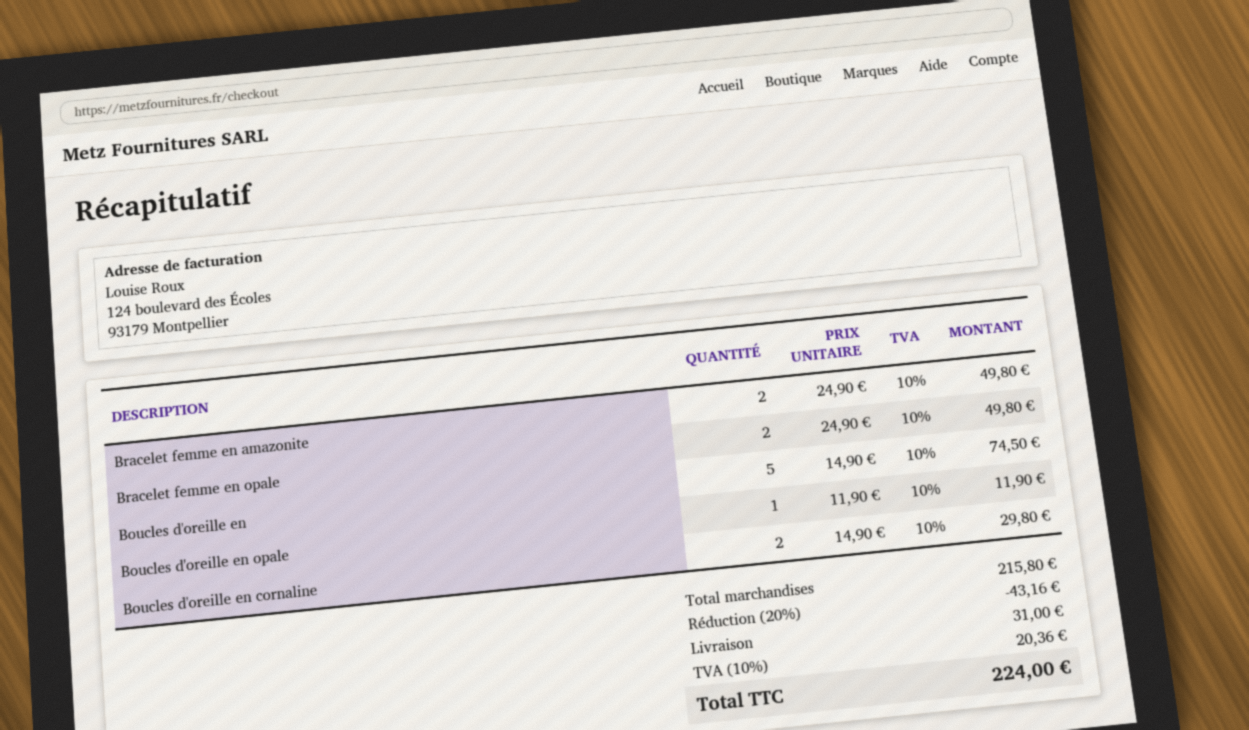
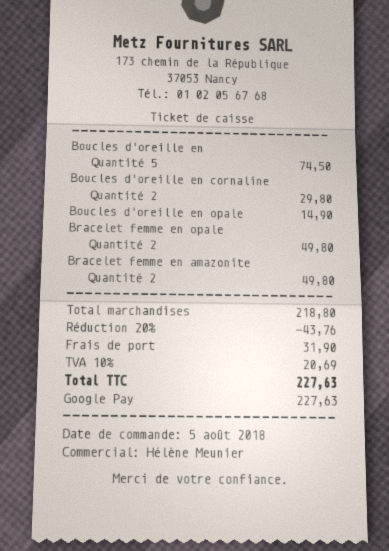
Boucles d'oreille en opale: 1 for 11.90 -> 1 for 14.90
subtotal: 215.80 -> 218.80
discount: 20% = 43.16 -> 20% = 43.76
shipping: 31.00 -> 31.90
tax: 10% = 20.36 -> 10% = 20.69
total: 224.00 -> 227.63

